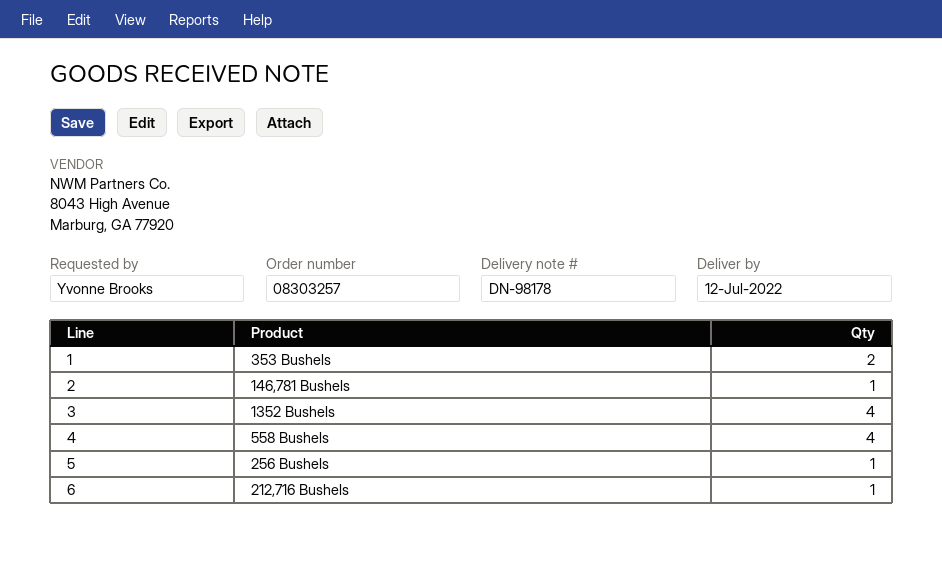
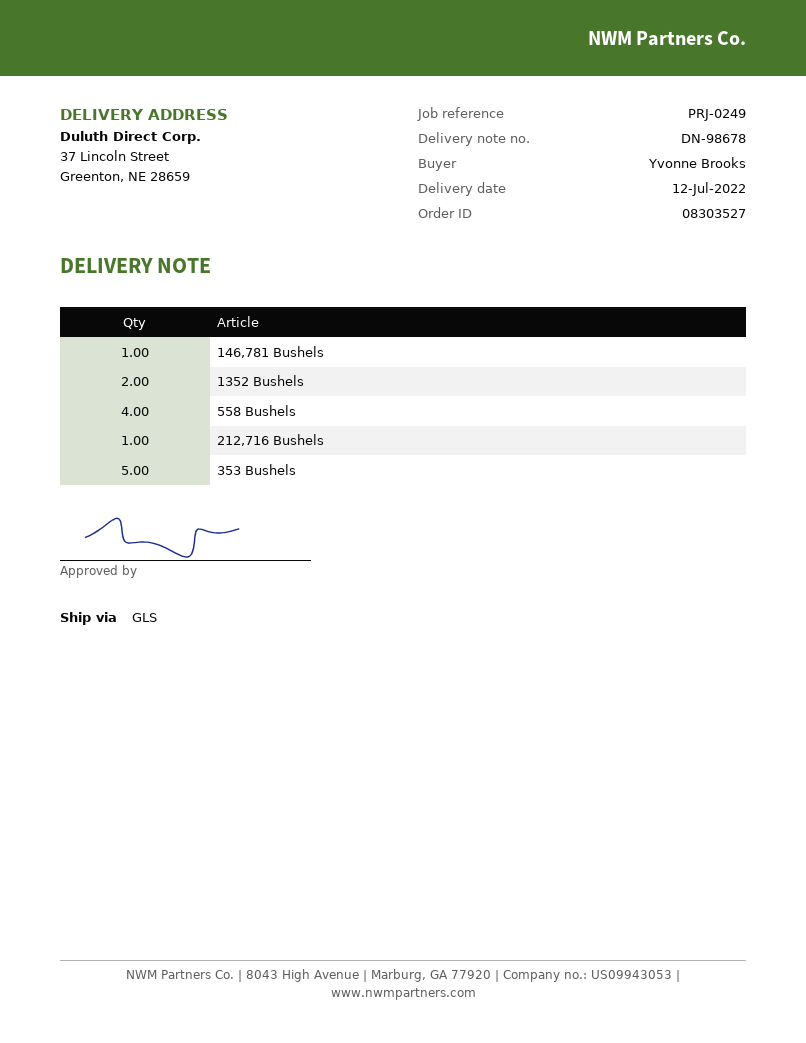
order number: 08303257 -> 08303527
delivery note number: DN-98178 -> DN-98678
353 Bushels: 2 -> 5
1352 Bushels: 4 -> 2
256 Bushels: 1 -> none

